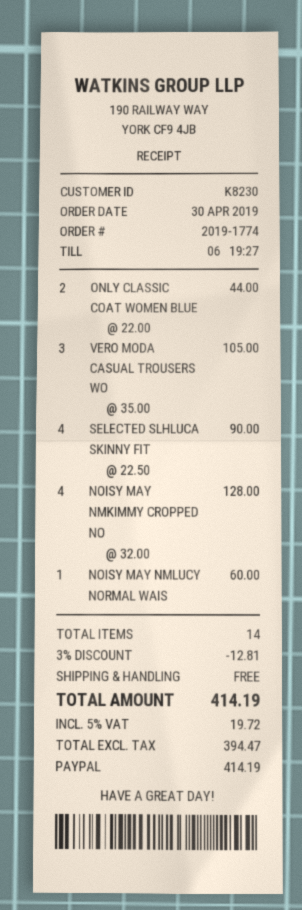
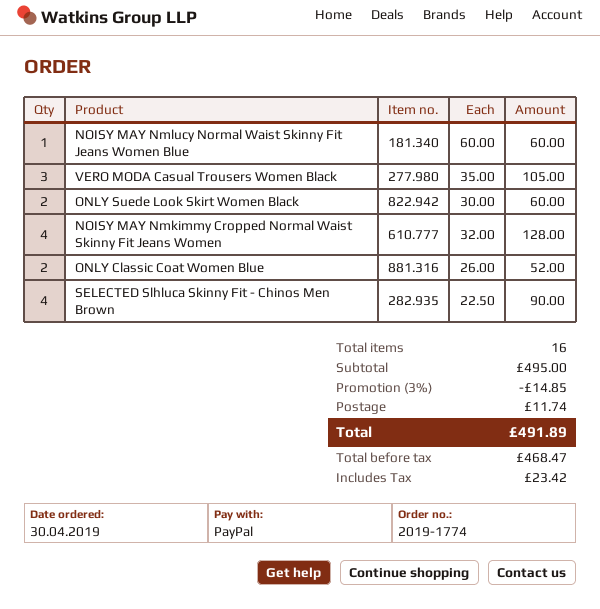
ONLY CLASSIC COAT WOMEN BLUE: 2 x 22.00 = 44.00 -> 2 x 26.00 = 52.00
ONLY Suede Look Skirt Women Black: none -> 2 x 30.00 = 60.00
total quantity: 14 -> 16
discount: 3% = 12.81 -> 3% = 14.85
shipping: 0.00 -> 11.74
net: 394.47 -> 468.47
tax: 19.72 -> 23.42
total: 414.19 -> 491.89

